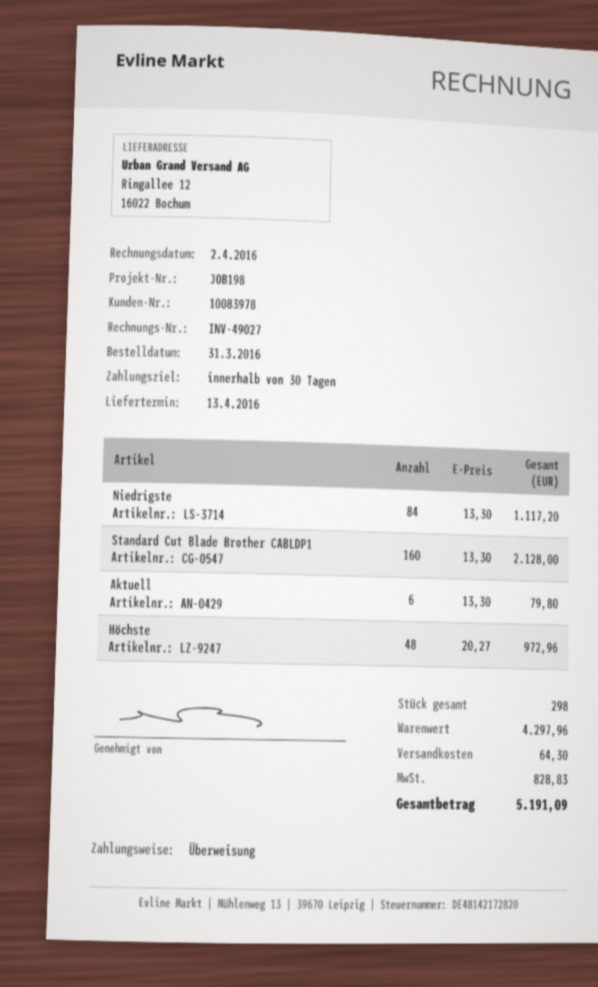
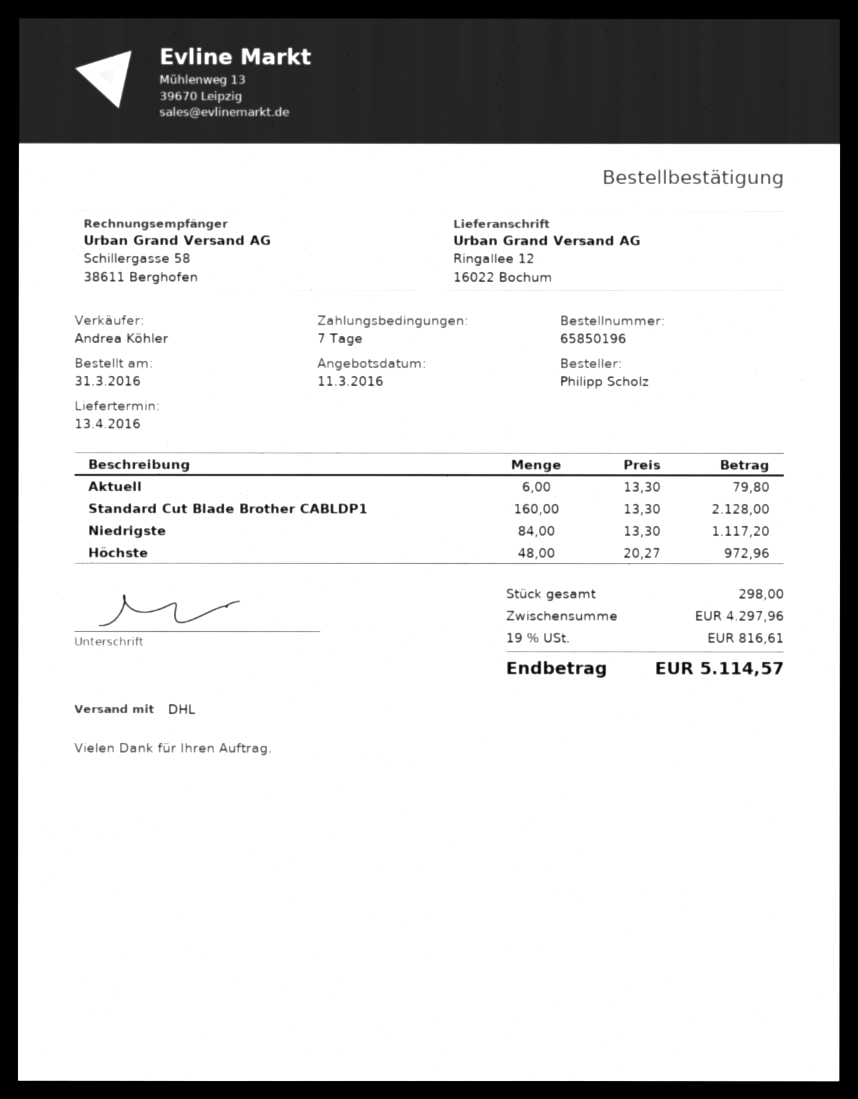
payment terms: 30 days -> 7 days
shipping: 64.30 -> none
tax: 828.83 -> 816.61
total: 5191.09 -> 5114.57

